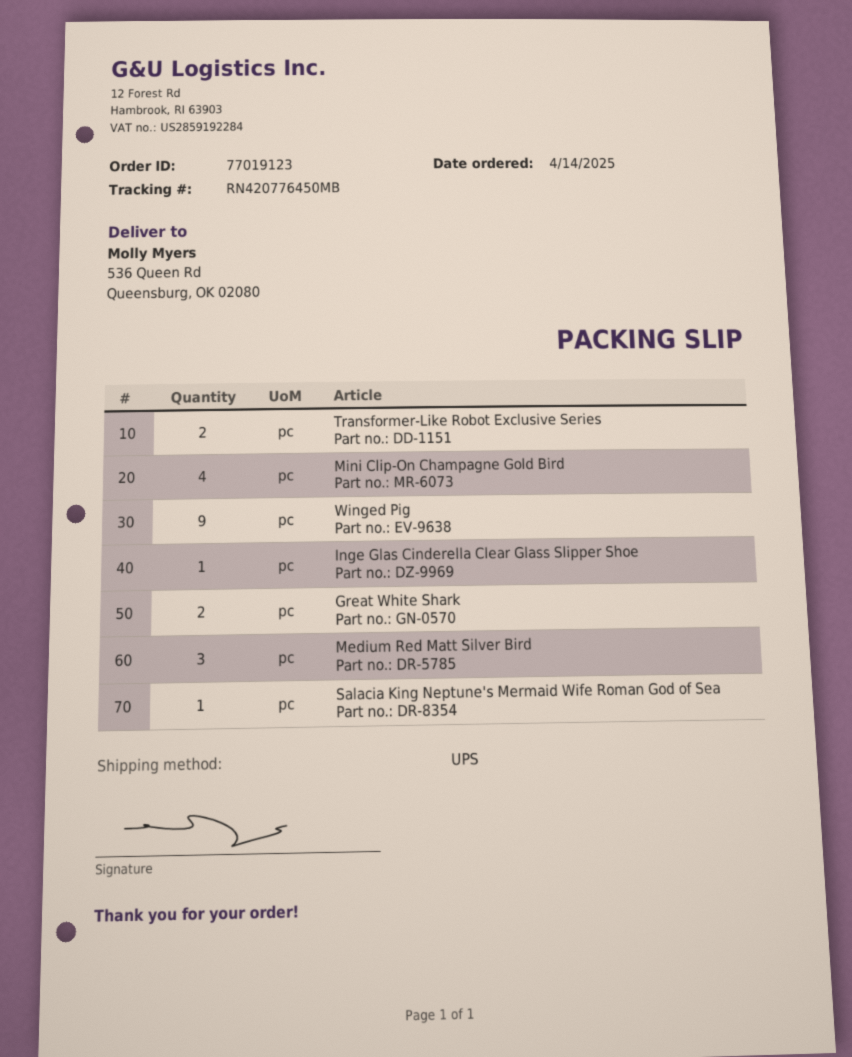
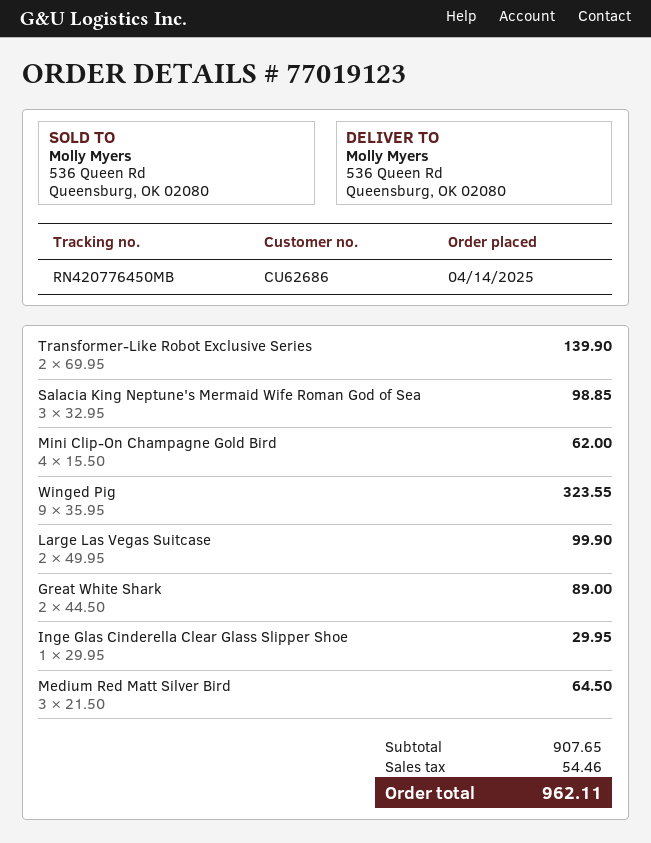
Salacia King Neptune's Mermaid Wife Roman God of Sea: 1 -> 3
Large Las Vegas Suitcase: none -> 2

